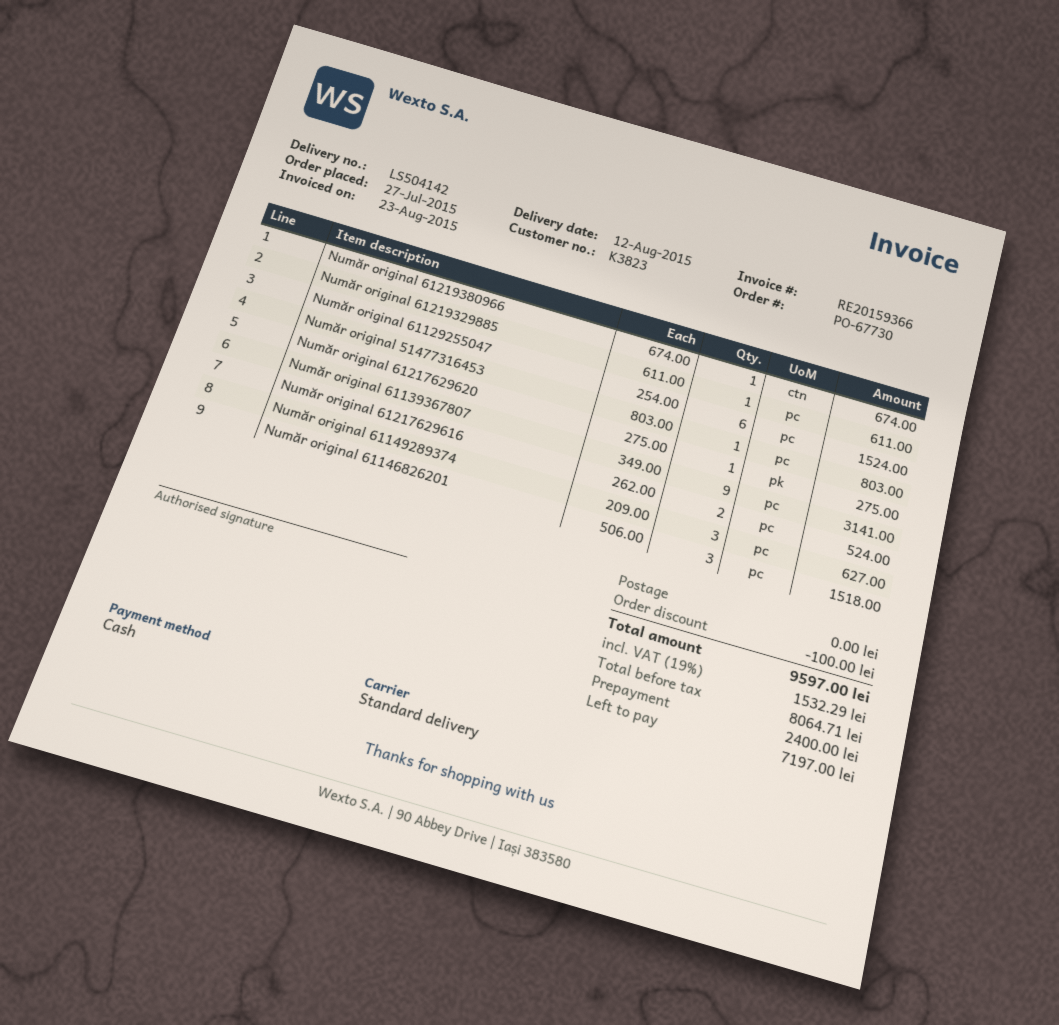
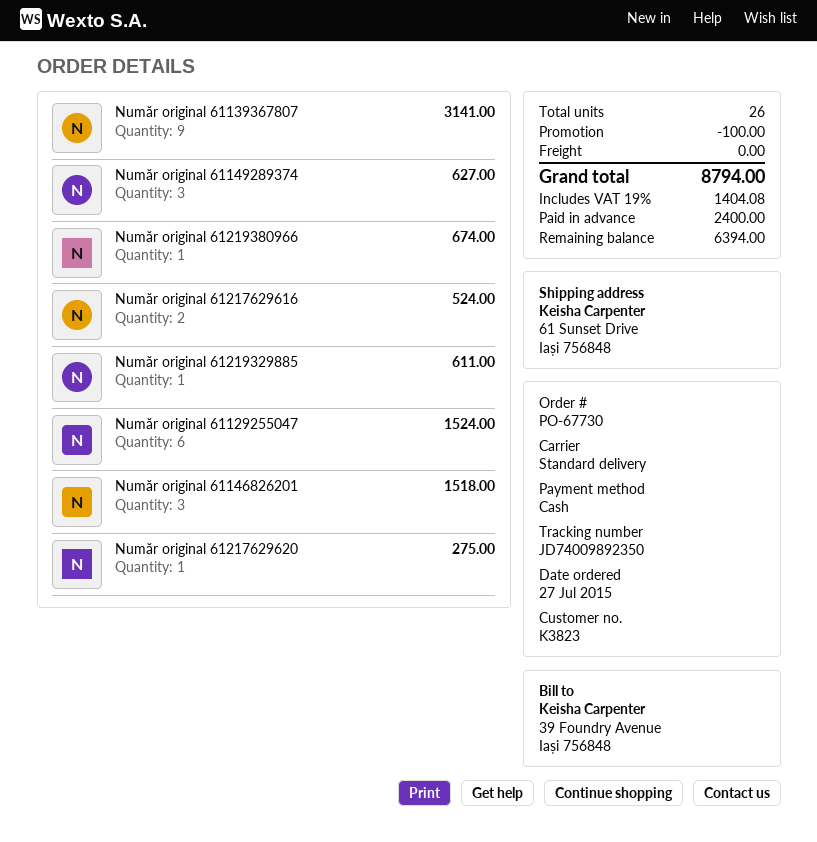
Număr original 51477316453: 1 for 803.00 -> none
tax: 19% = 1532.29 -> 19% = 1404.08
total: 9597.00 -> 8794.00
balance: 7197.00 -> 6394.00

